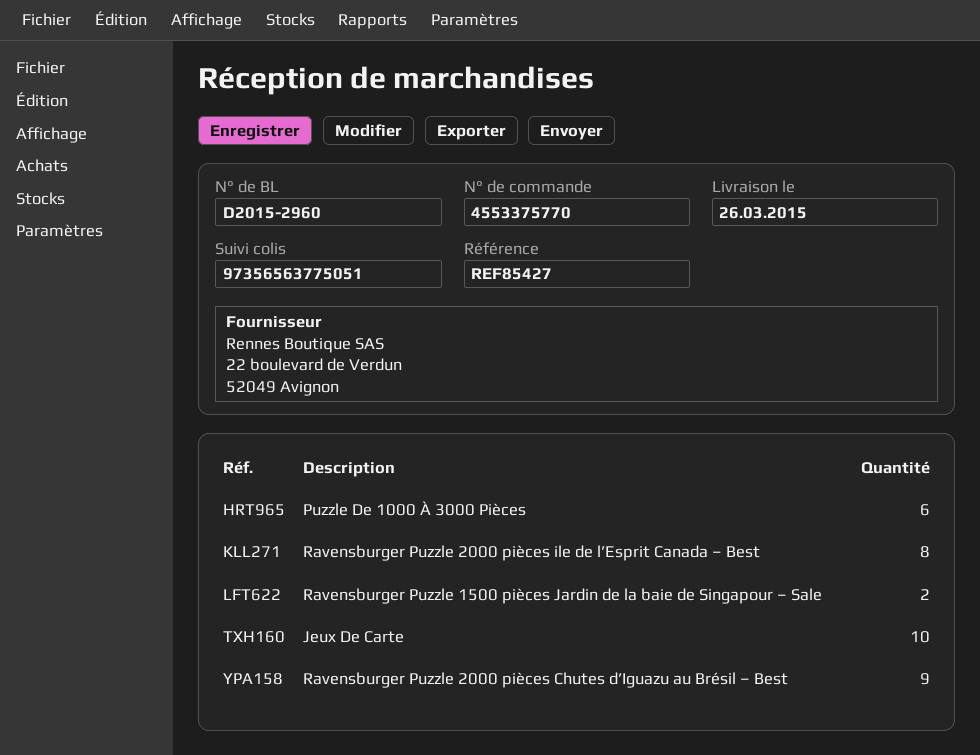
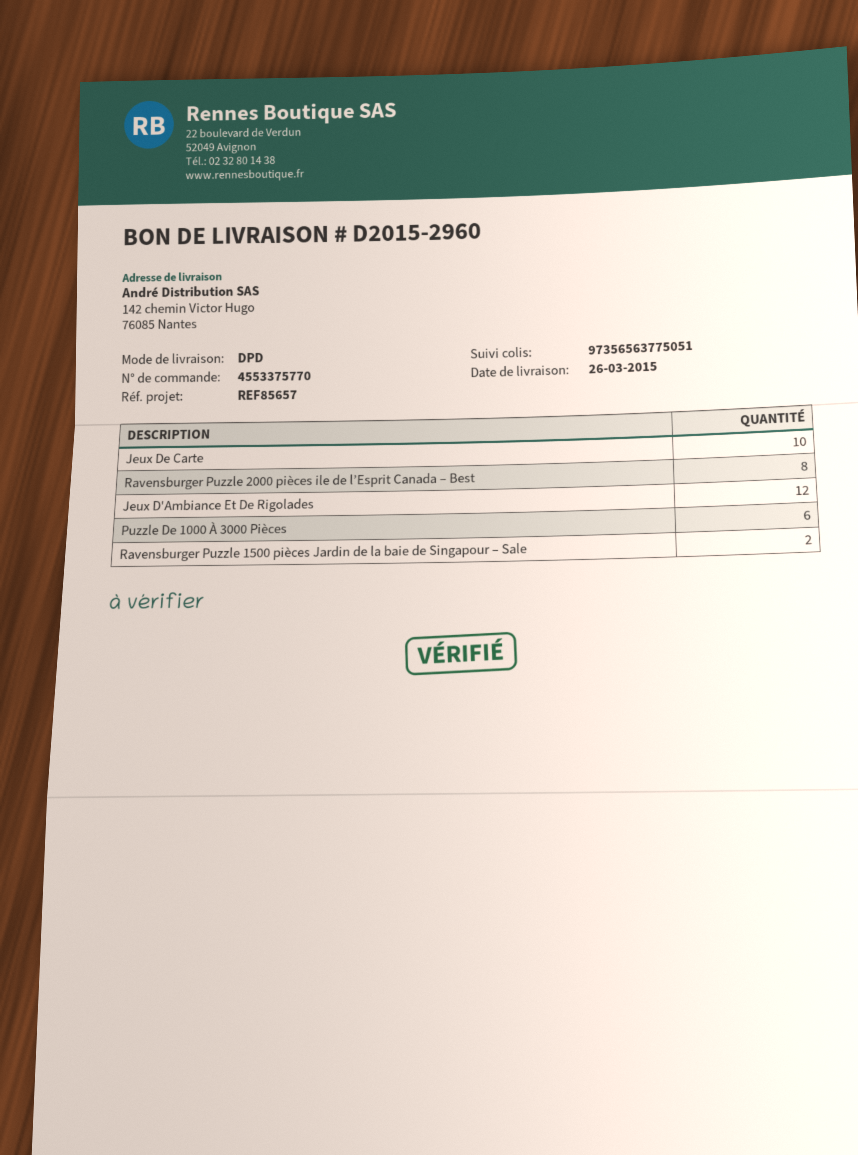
reference: REF85427 -> REF85657
Ravensburger Puzzle 2000 pièces Chutes d’Iguazu au Brésil – Best: 9 -> none
Jeux D'Ambiance Et De Rigolades: none -> 12

